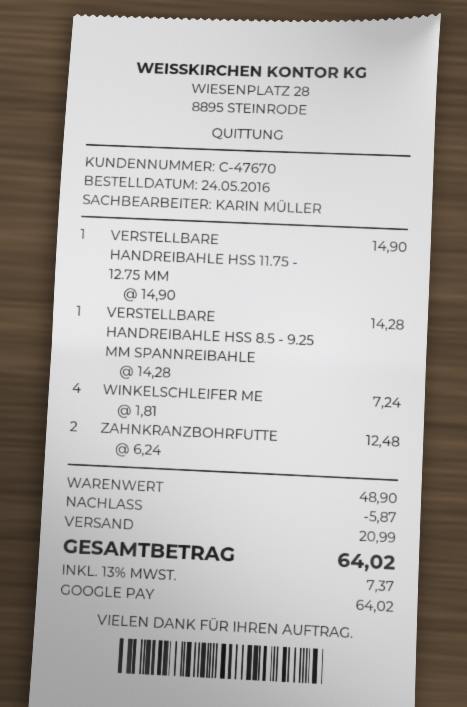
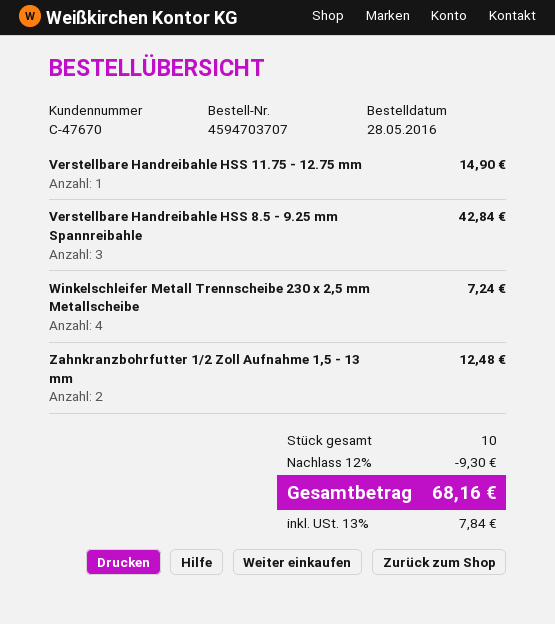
order date: 2016-05-24 -> 2016-05-28
VERSTELLBARE HANDREIBAHLE HSS 8.5 - 9.25 MM SPANNREIBAHLE: 1 for 14.28 -> 3 for 42.84
discount: 5.87 -> 9.30
shipping: 20.99 -> none
tax: 13% = 7.37 -> 13% = 7.84
total: 64.02 -> 68.16

